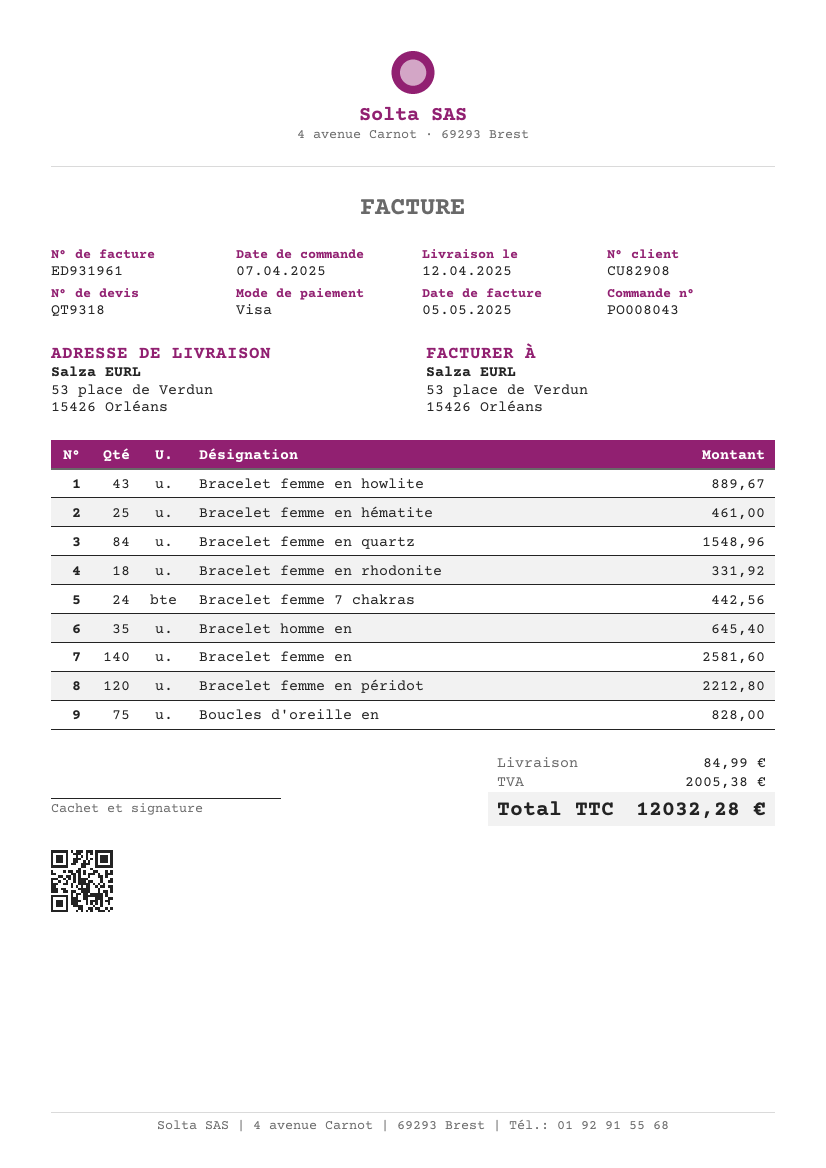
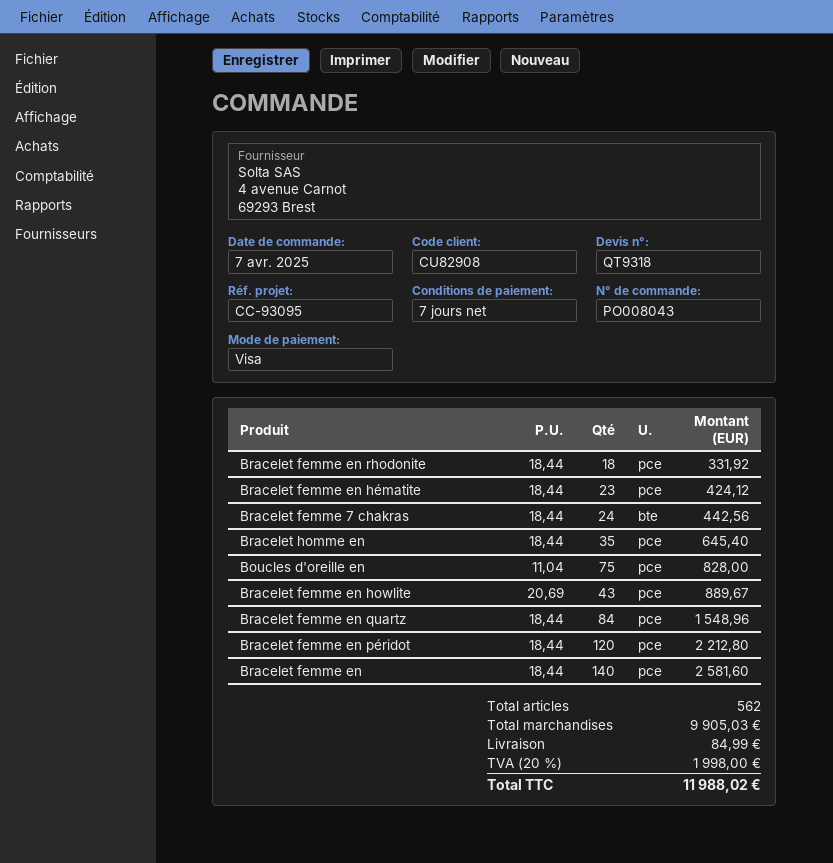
Bracelet femme en hématite: 25 for 461.00 -> 23 for 424.12
tax: 2005.38 -> 1998.00
total: 12032.28 -> 11988.02

